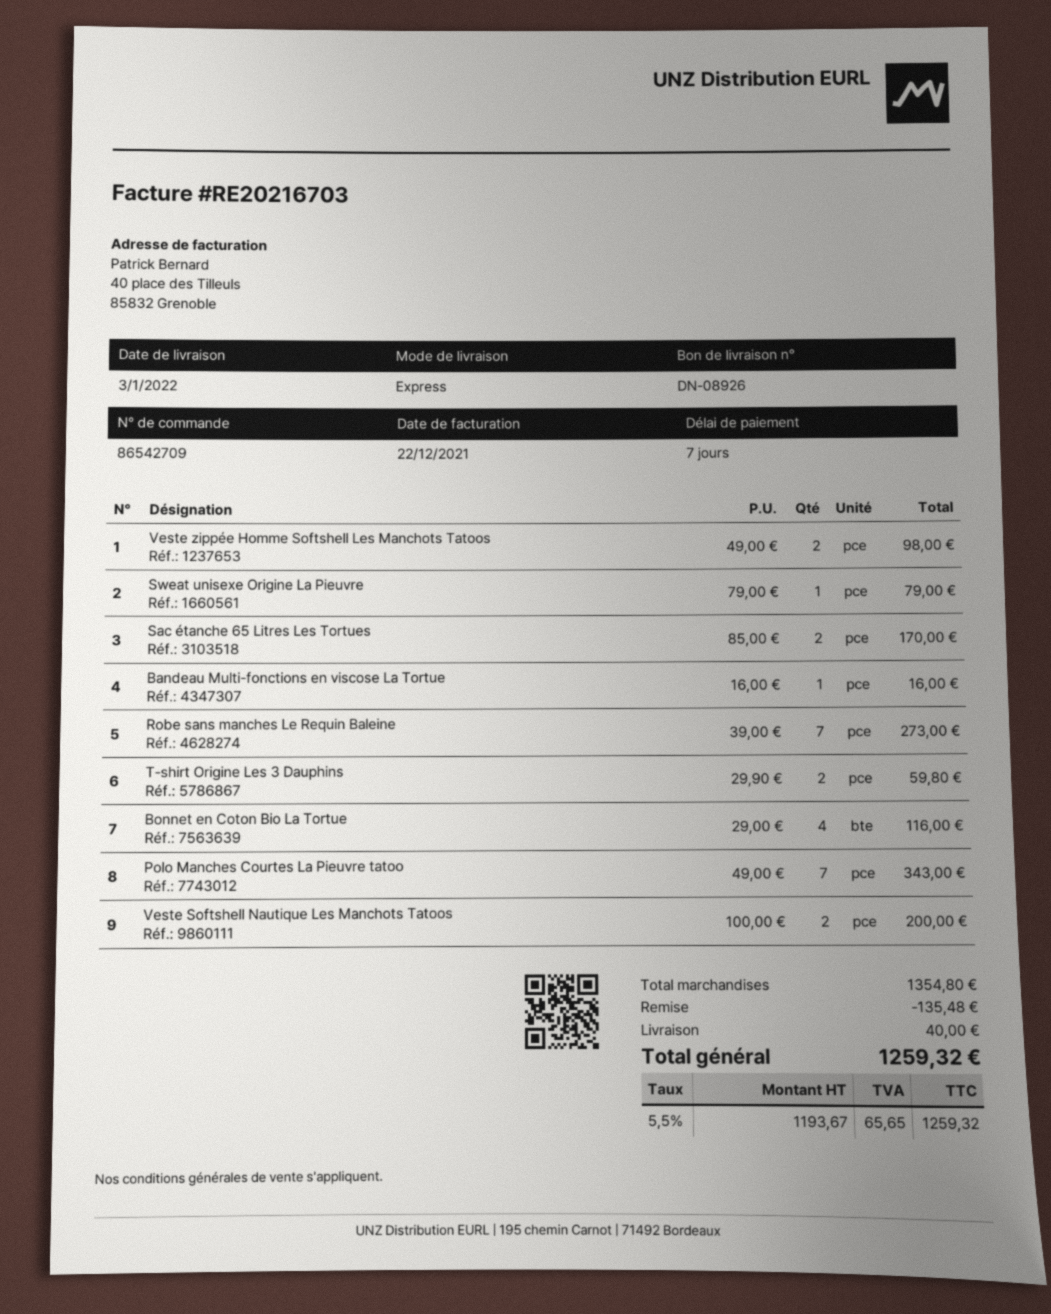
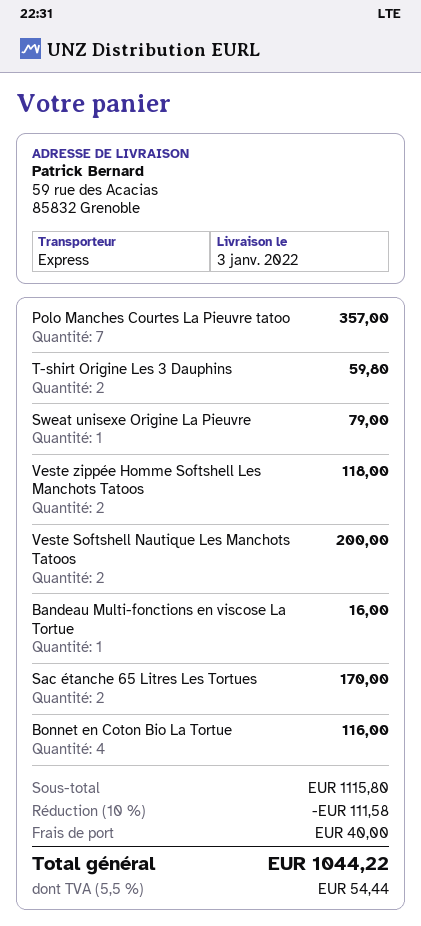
Veste zippée Homme Softshell Les Manchots Tatoos: 2 for 98.00 -> 2 for 118.00
Robe sans manches Le Requin Baleine: 7 for 273.00 -> none
Polo Manches Courtes La Pieuvre tatoo: 7 for 343.00 -> 7 for 357.00
subtotal: 1354.80 -> 1115.80
discount: 135.48 -> 111.58
tax: 5.5% = 65.65 -> 5.5% = 54.44
total: 1259.32 -> 1044.22

